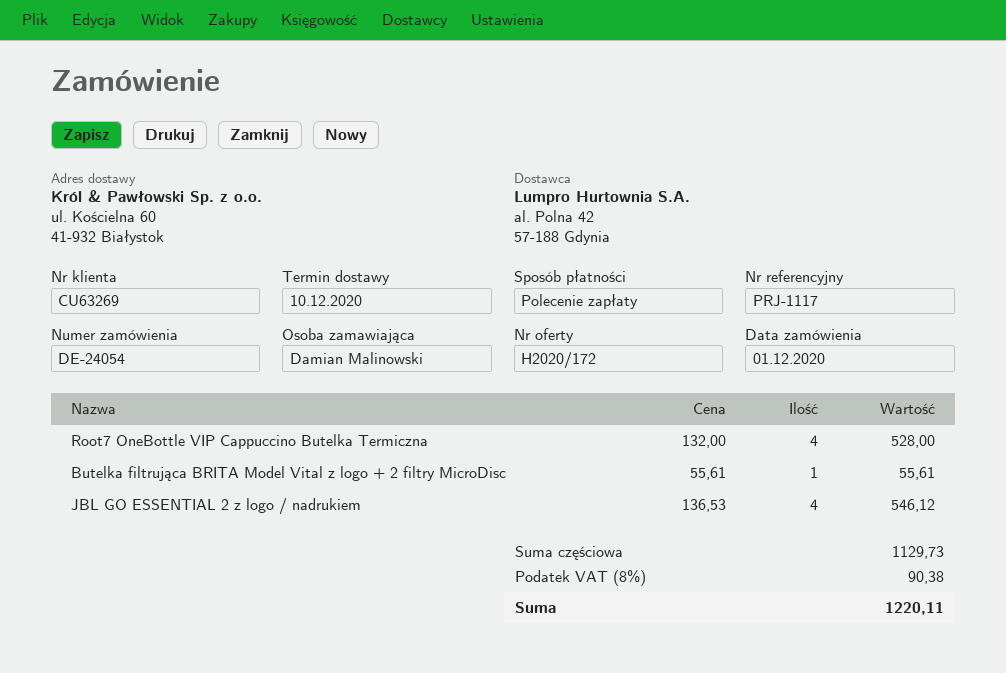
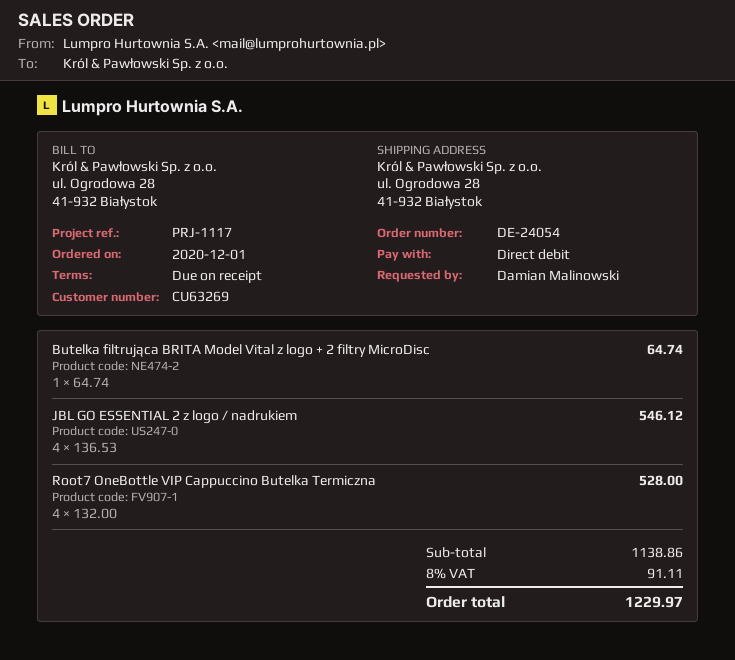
ship to: ul. Kościelna 60, 41-932 Białystok -> ul. Ogrodowa 28, 41-932 Białystok
Butelka filtrująca BRITA Model Vital z logo + 2 filtry MicroDisc: 1 x 55.61 = 55.61 -> 1 x 64.74 = 64.74
subtotal: 1129.73 -> 1138.86
tax: 8% = 90.38 -> 8% = 91.11
total: 1220.11 -> 1229.97

